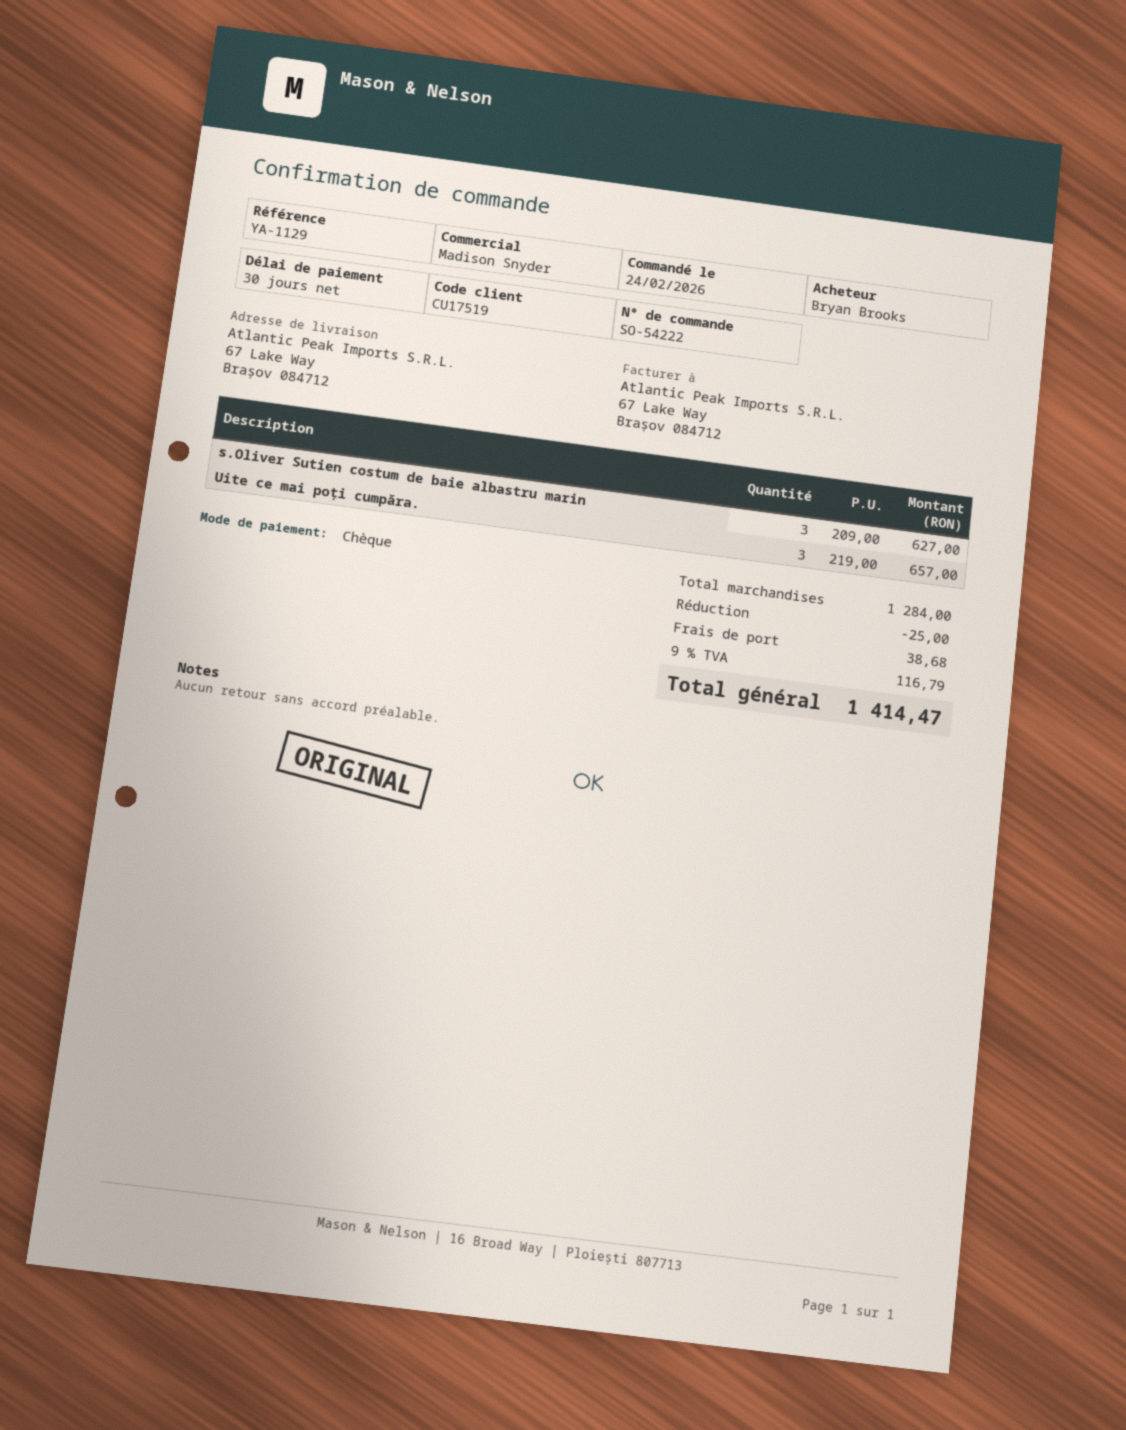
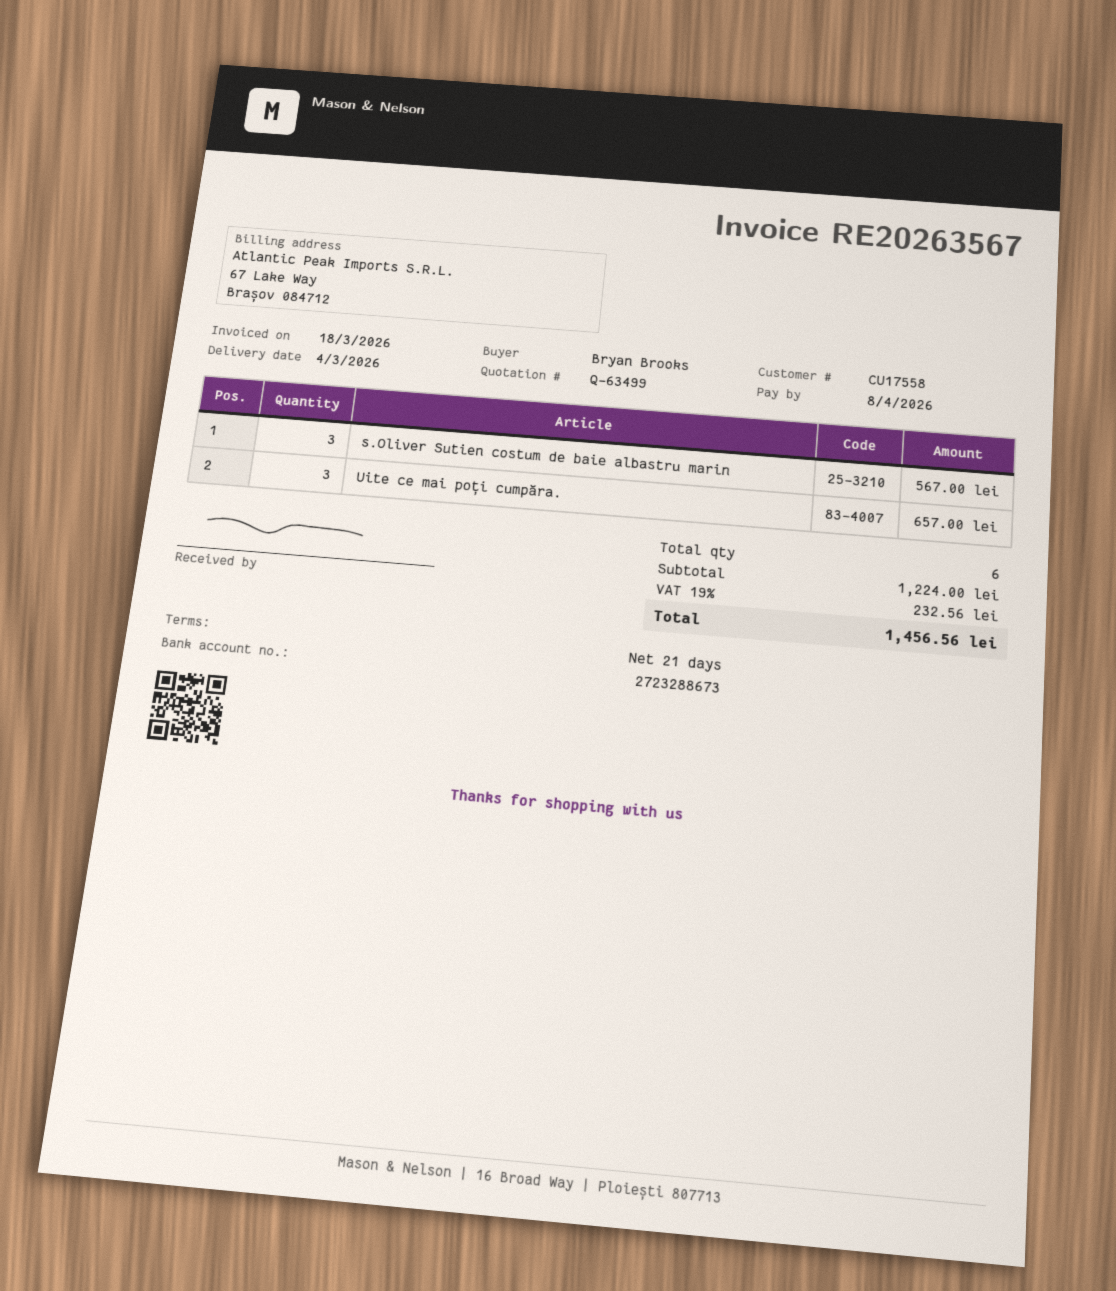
payment terms: 30 days -> 21 days
customer number: CU17519 -> CU17558
s.Oliver Sutien costum de baie albastru marin: 3 for 627.00 -> 3 for 567.00
subtotal: 1284.00 -> 1224.00
discount: 25.00 -> none
shipping: 38.68 -> none
tax: 9% = 116.79 -> 19% = 232.56
total: 1414.47 -> 1456.56

